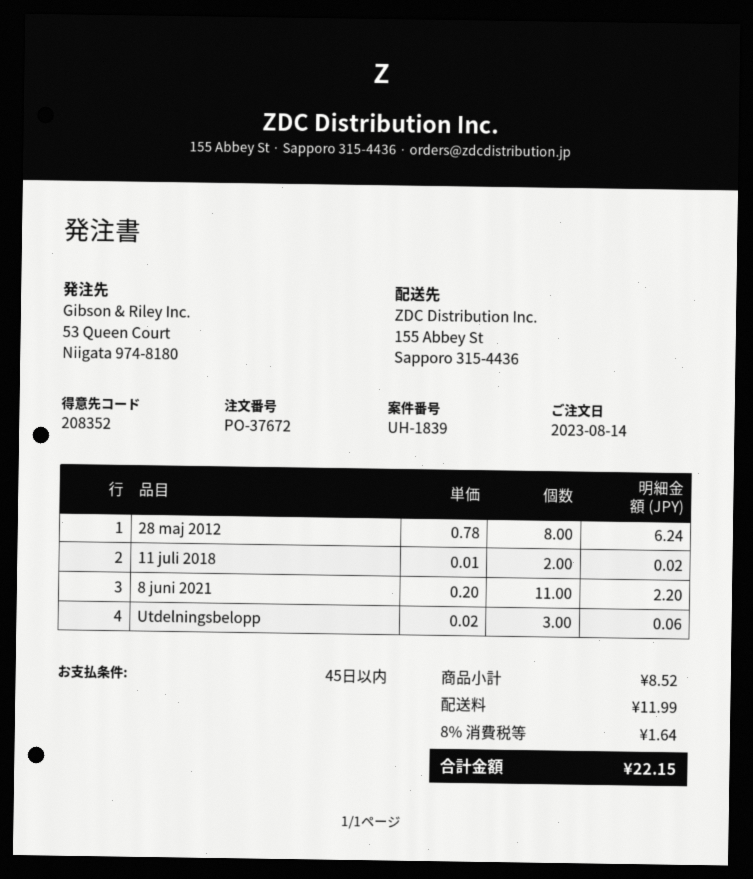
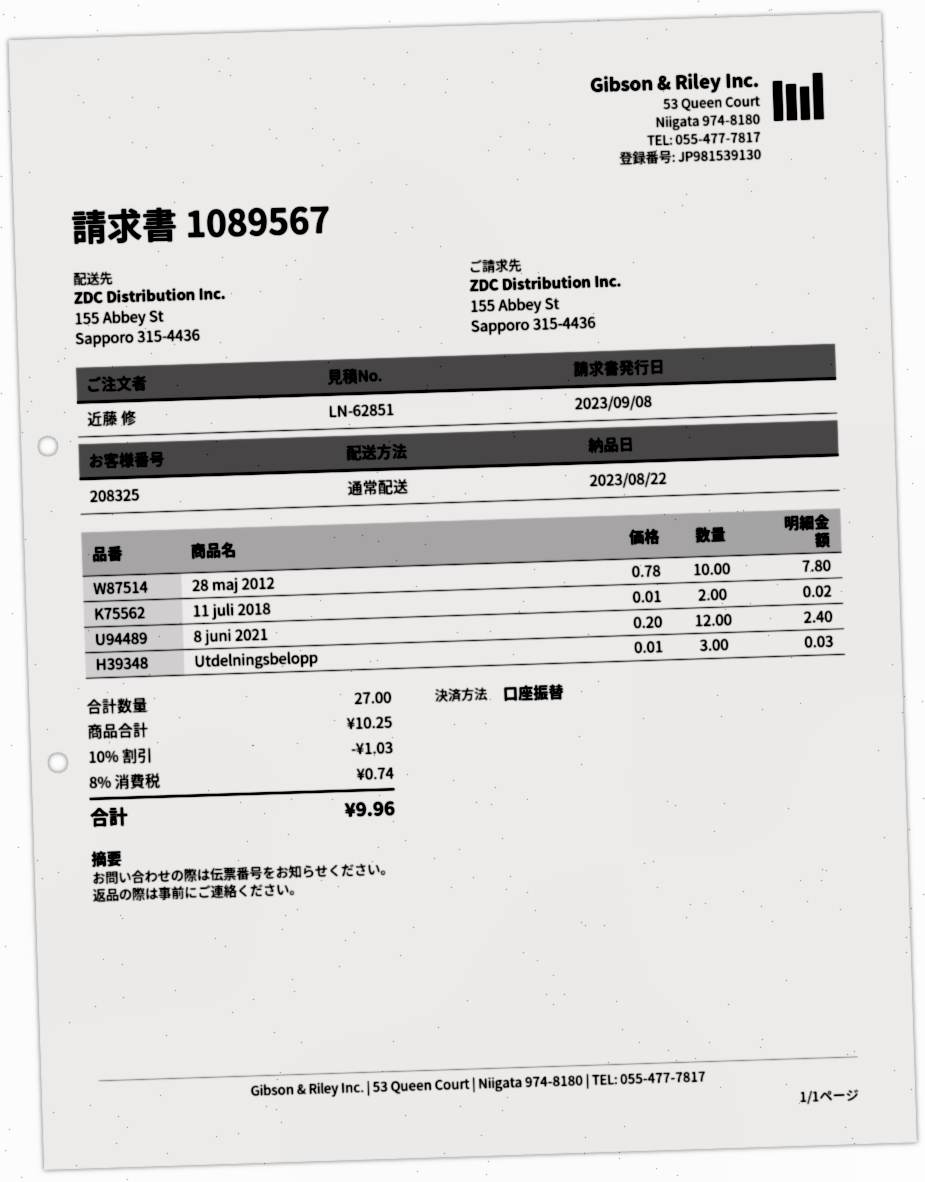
customer number: 208352 -> 208325
28 maj 2012: 8 x 0.78 = 6.24 -> 10 x 0.78 = 7.80
8 juni 2021: 11 x 0.20 = 2.20 -> 12 x 0.20 = 2.40
Utdelningsbelopp: 3 x 0.02 = 0.06 -> 3 x 0.01 = 0.03
subtotal: 8.52 -> 10.25
discount: none -> 10% = 1.03
shipping: 11.99 -> none
tax: 8% = 1.64 -> 8% = 0.74
total: 22.15 -> 9.96

